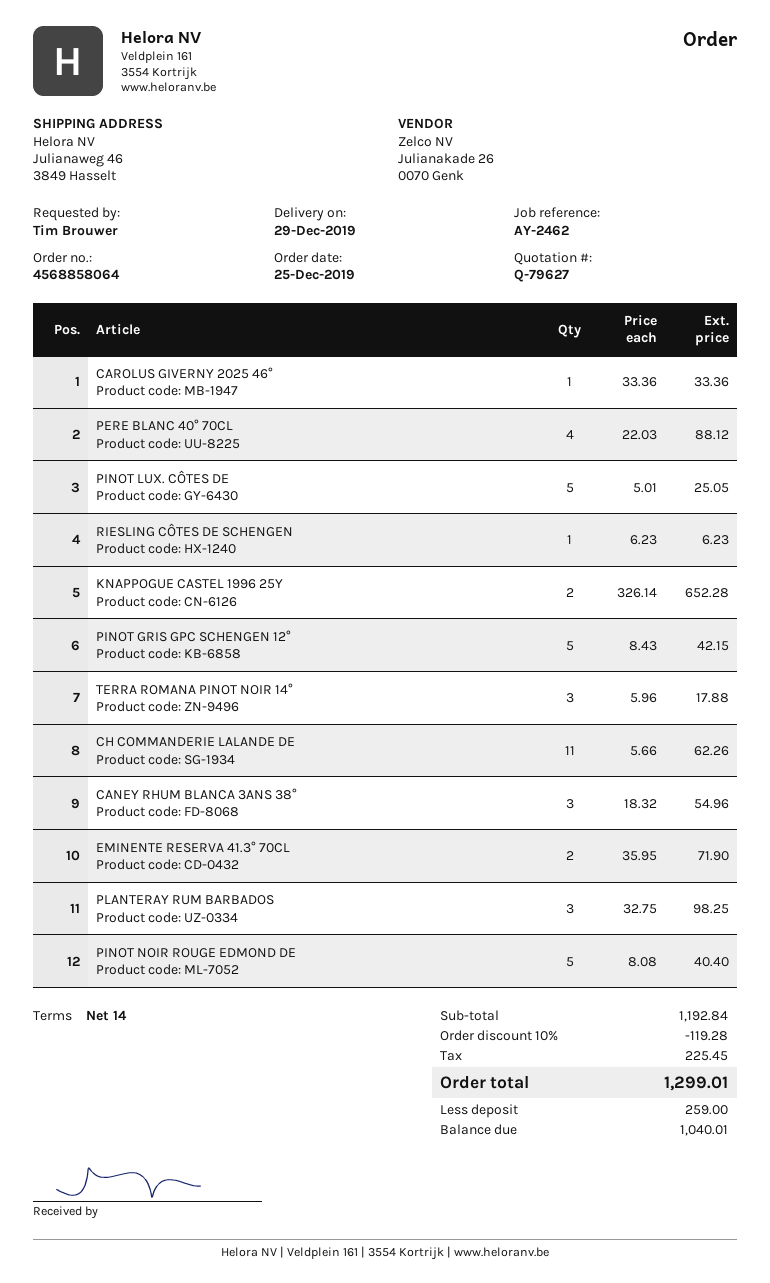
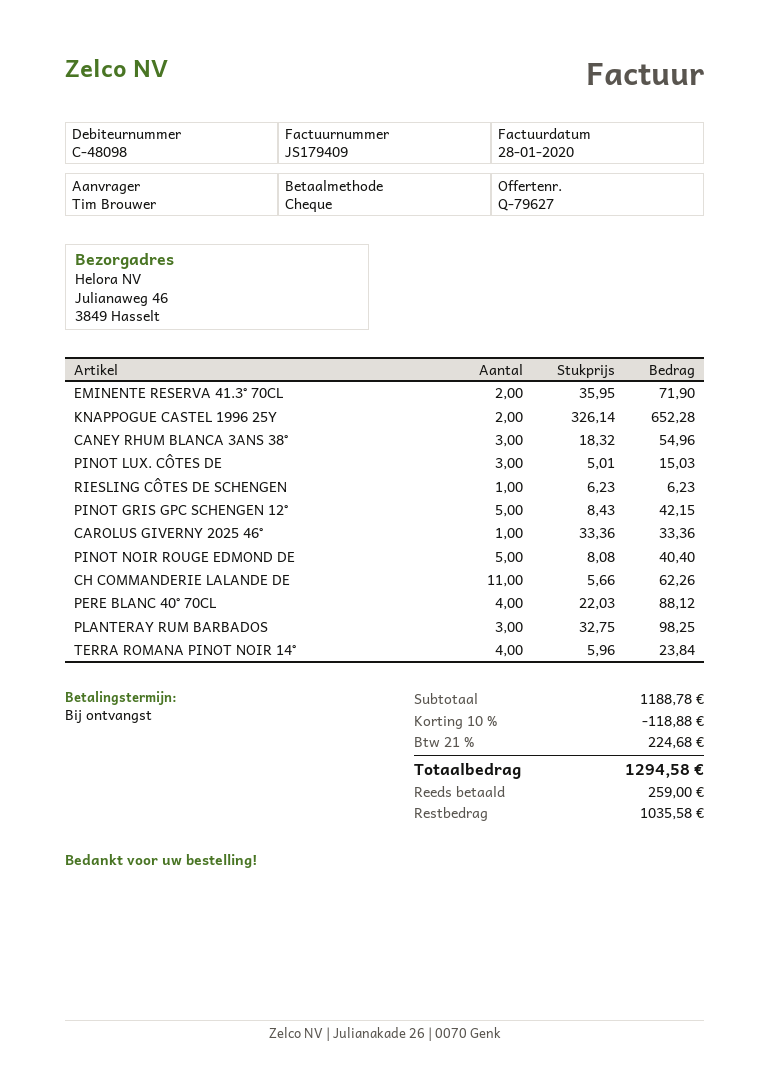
payment terms: 14 days -> on receipt
PINOT LUX. CÔTES DE: 5 x 5.01 = 25.05 -> 3 x 5.01 = 15.03
TERRA ROMANA PINOT NOIR 14°: 3 x 5.96 = 17.88 -> 4 x 5.96 = 23.84
subtotal: 1192.84 -> 1188.78
discount: 10% = 119.28 -> 10% = 118.88
tax: 225.45 -> 224.68
total: 1299.01 -> 1294.58
balance: 1040.01 -> 1035.58

